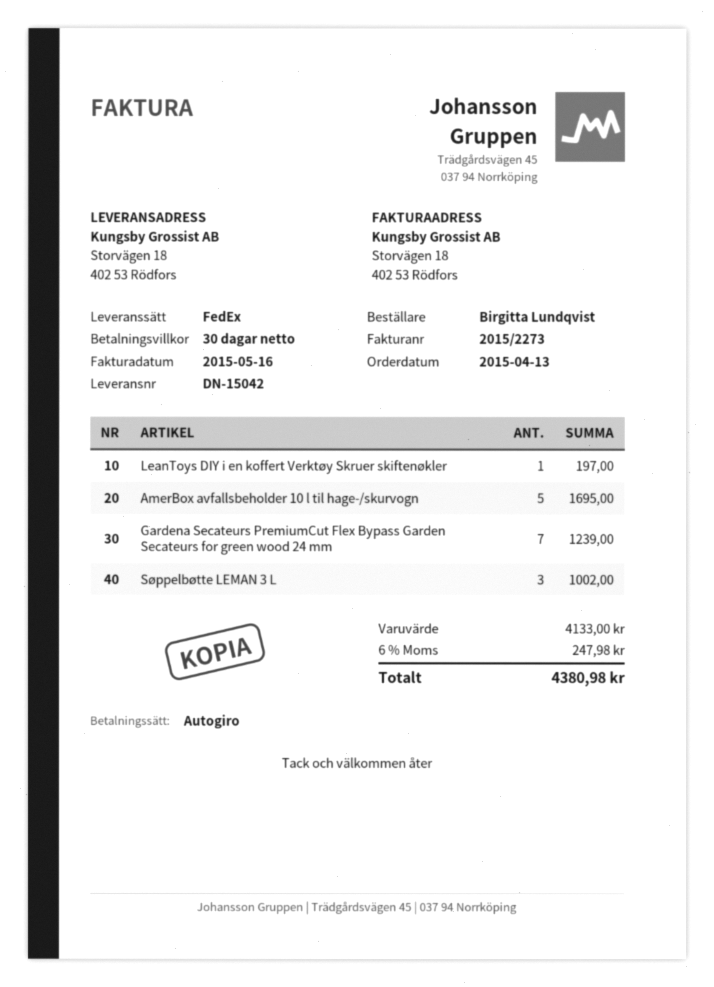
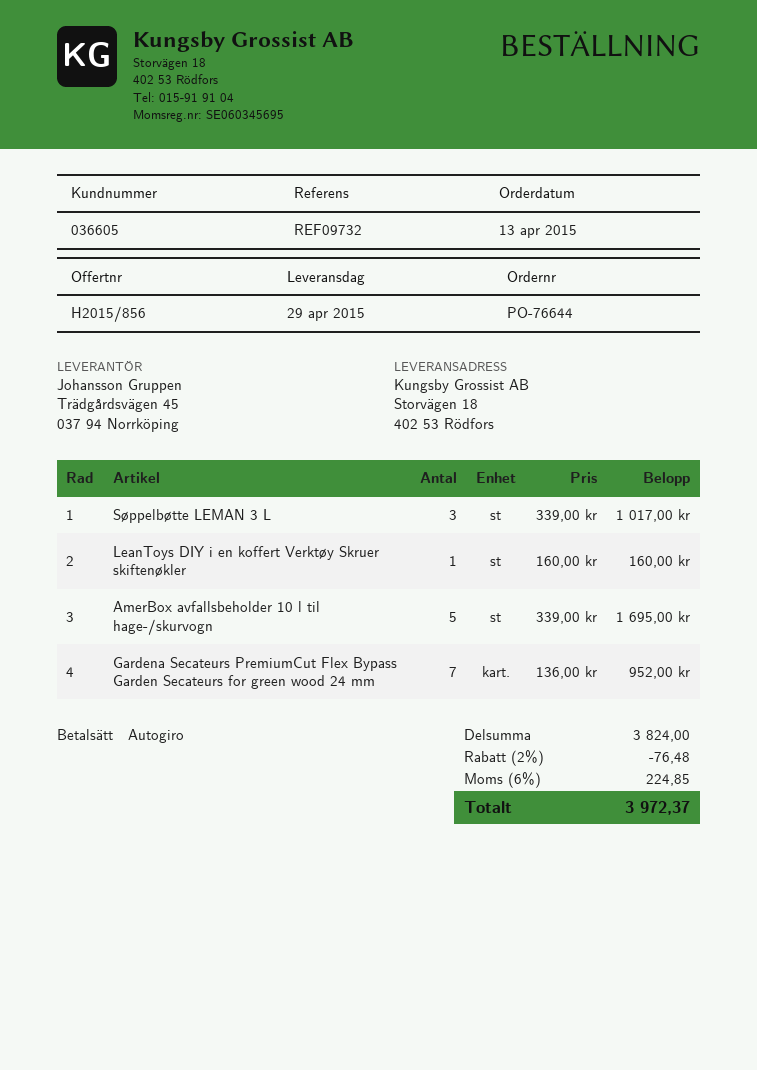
LeanToys DIY i en koffert Verktøy Skruer skiftenøkler: 1 for 197.00 -> 1 for 160.00
Gardena Secateurs PremiumCut Flex Bypass Garden Secateurs for green wood 24 mm: 7 for 1239.00 -> 7 for 952.00
Søppelbøtte LEMAN 3 L: 3 for 1002.00 -> 3 for 1017.00
subtotal: 4133.00 -> 3824.00
discount: none -> 2% = 76.48
tax: 6% = 247.98 -> 6% = 224.85
total: 4380.98 -> 3972.37

